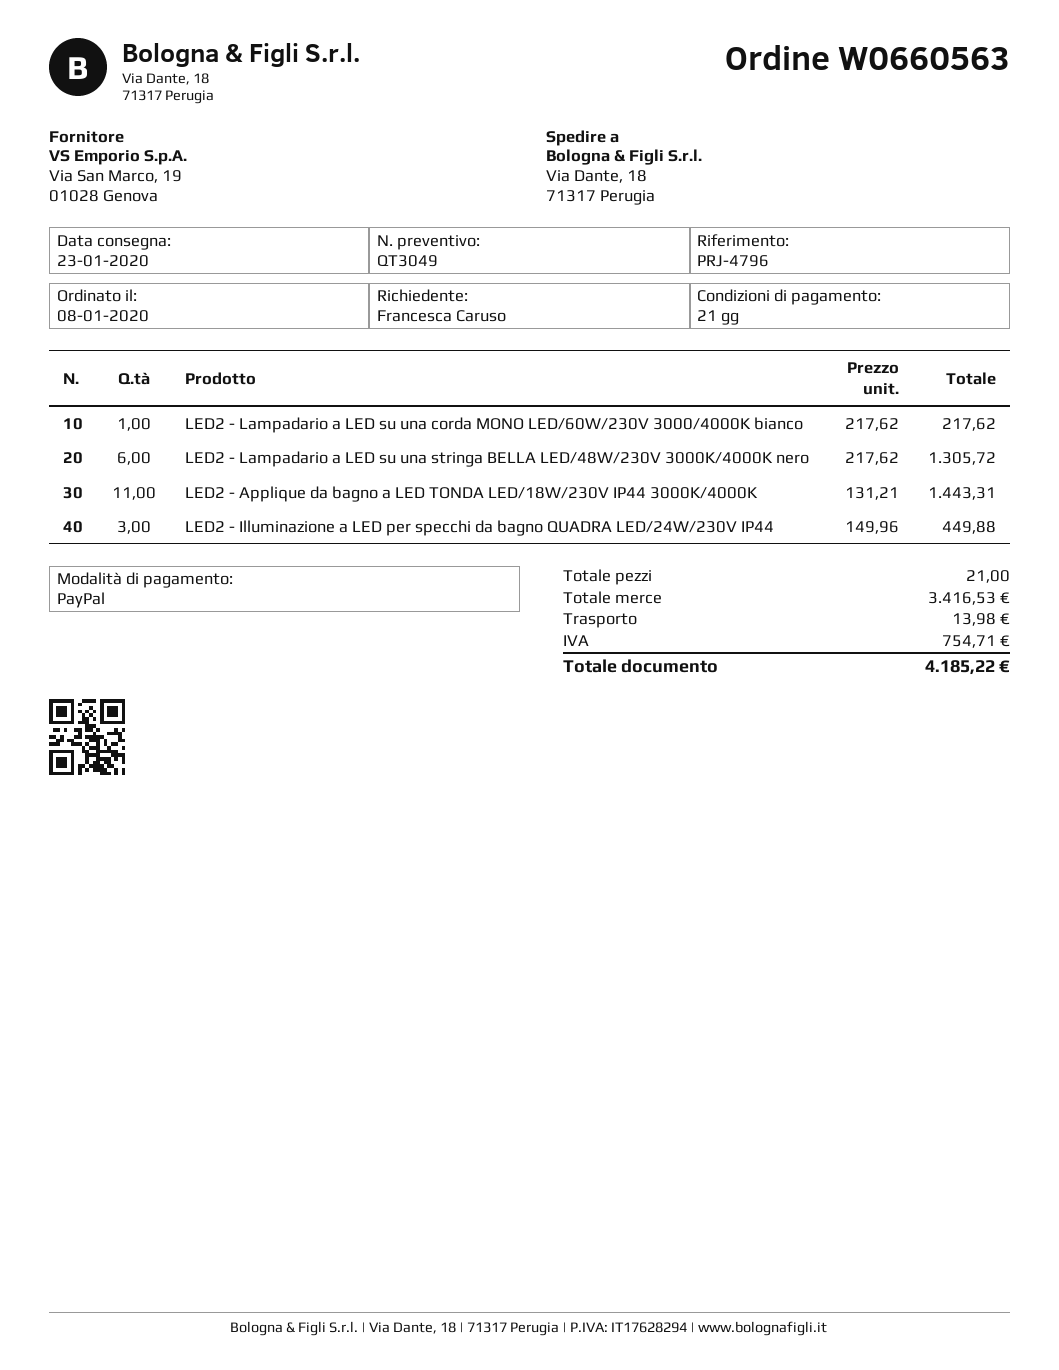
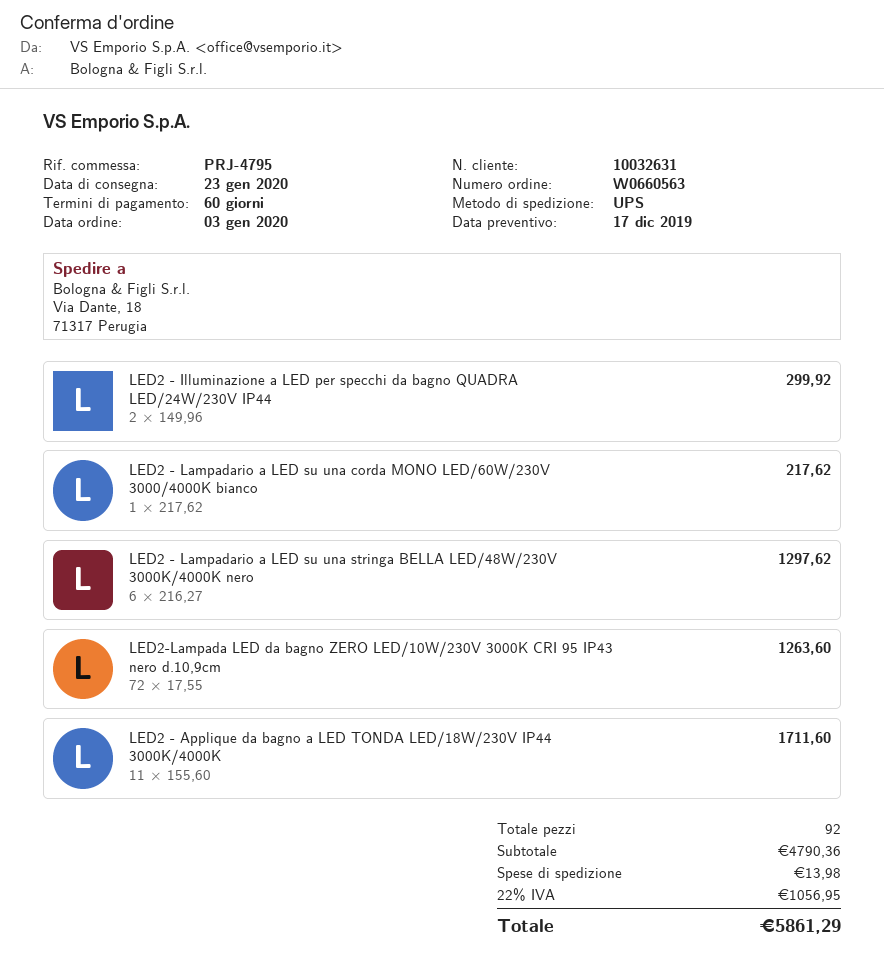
order date: 2020-01-08 -> 2020-01-03
payment terms: 21 days -> 60 days
reference: PRJ-4796 -> PRJ-4795
LED2 - Lampadario a LED su una stringa BELLA LED/48W/230V 3000K/4000K nero: 6 x 217.62 = 1305.72 -> 6 x 216.27 = 1297.62
LED2 - Applique da bagno a LED TONDA LED/18W/230V IP44 3000K/4000K: 11 x 131.21 = 1443.31 -> 11 x 155.60 = 1711.60
LED2 - Illuminazione a LED per specchi da bagno QUADRA LED/24W/230V IP44: 3 x 149.96 = 449.88 -> 2 x 149.96 = 299.92
LED2-Lampada LED da bagno ZERO LED/10W/230V 3000K CRI 95 IP43 nero d.10,9cm: none -> 72 x 17.55 = 1263.60
total quantity: 21 -> 92
subtotal: 3416.53 -> 4790.36
tax: 754.71 -> 1056.95
total: 4185.22 -> 5861.29

